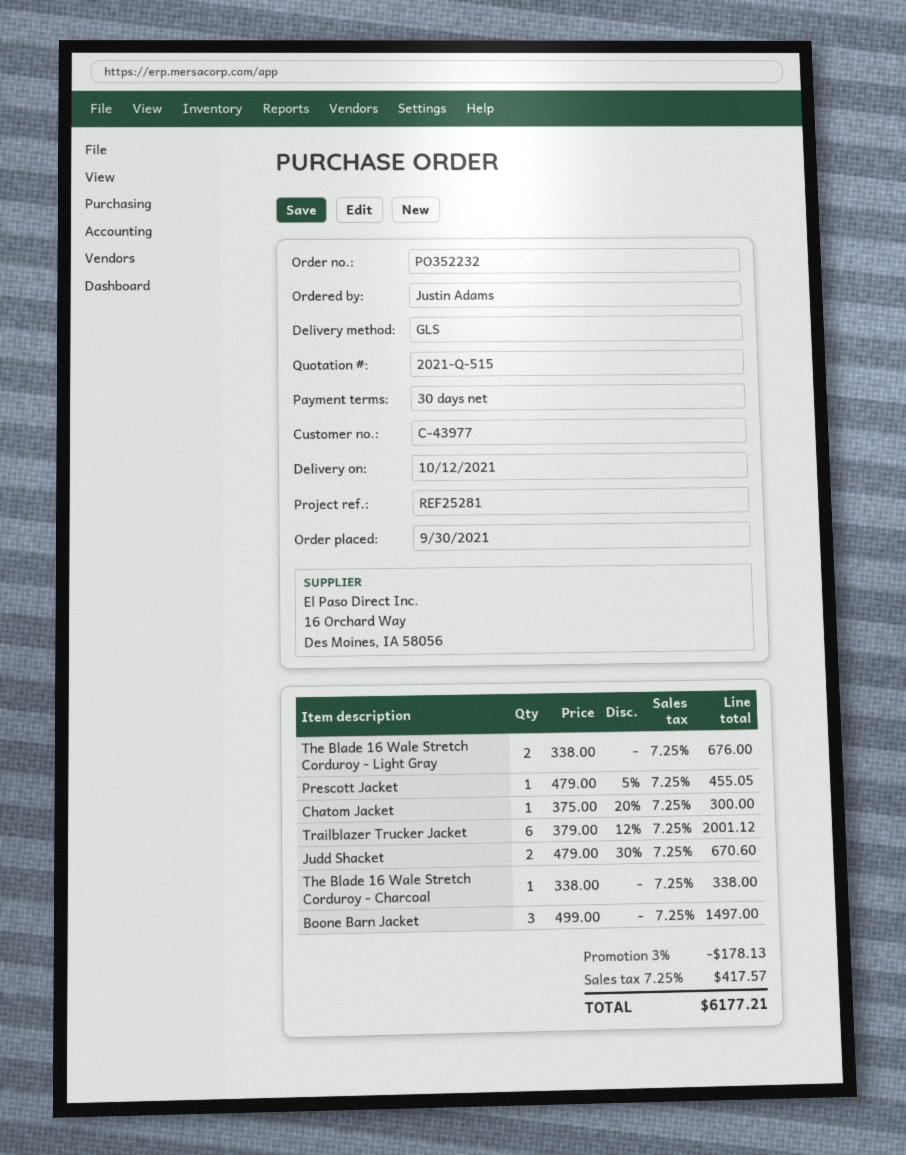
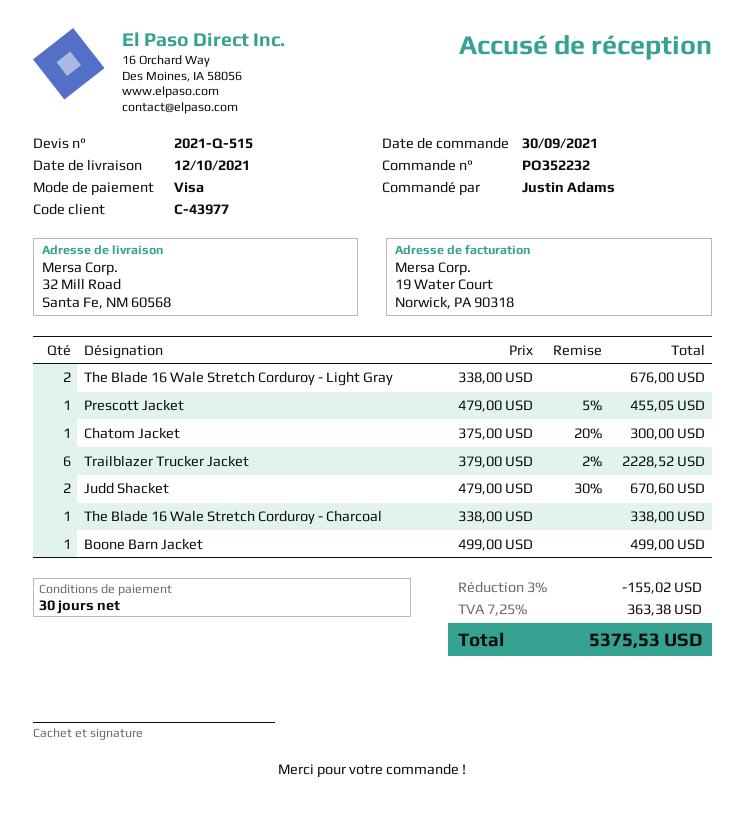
Trailblazer Trucker Jacket: 6 x 379.00 - 12% = 2001.12 -> 6 x 379.00 - 2% = 2228.52
Boone Barn Jacket: 3 x 499.00 = 1497.00 -> 1 x 499.00 = 499.00
discount: 3% = 178.13 -> 3% = 155.02
tax: 7.25% = 417.57 -> 7.25% = 363.38
total: 6177.21 -> 5375.53

